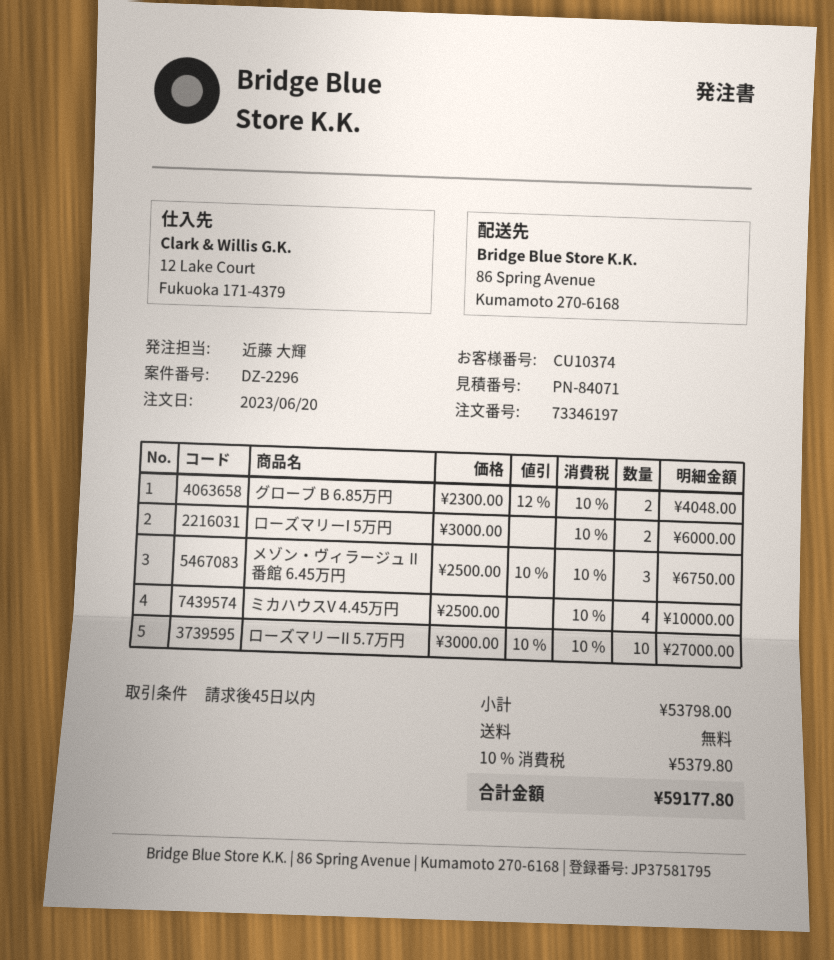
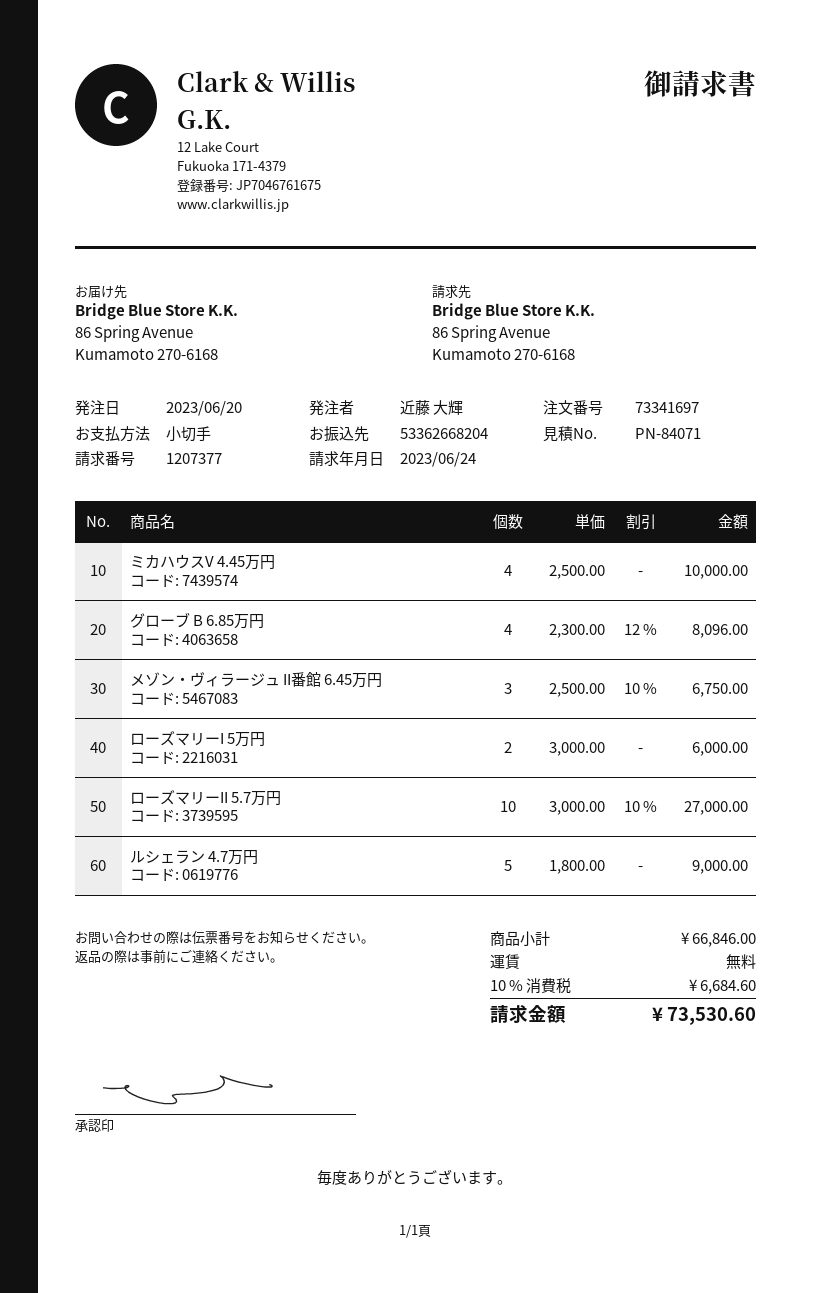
order number: 73346197 -> 73341697
グローブ B 6.85万円: 2 x 2300.00 - 12% = 4048.00 -> 4 x 2300.00 - 12% = 8096.00
ルシェラン 4.7万円: none -> 5 x 1800.00 = 9000.00
subtotal: 53798.00 -> 66846.00
tax: 10% = 5379.80 -> 10% = 6684.60
total: 59177.80 -> 73530.60

